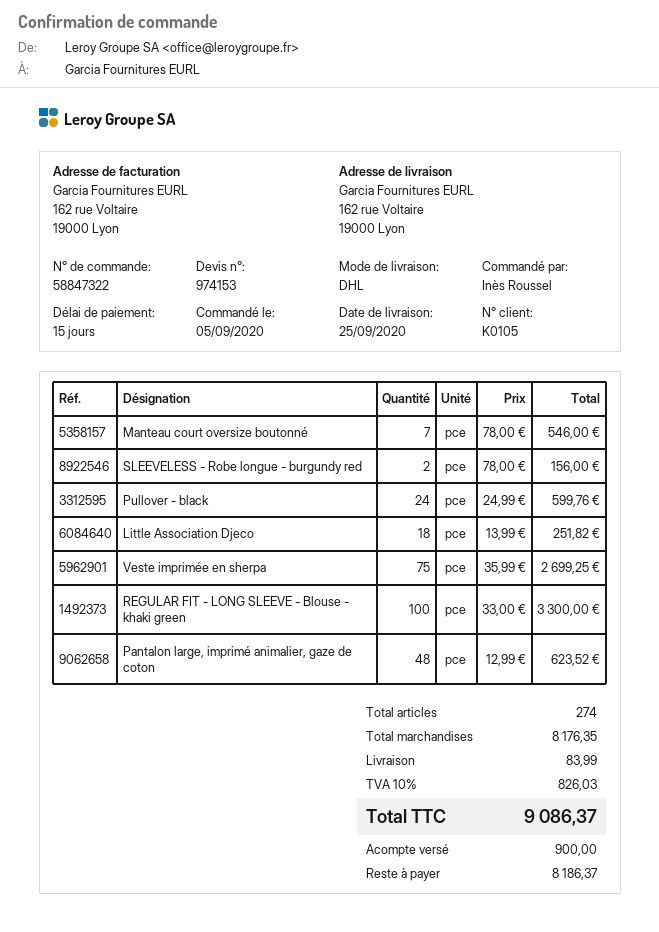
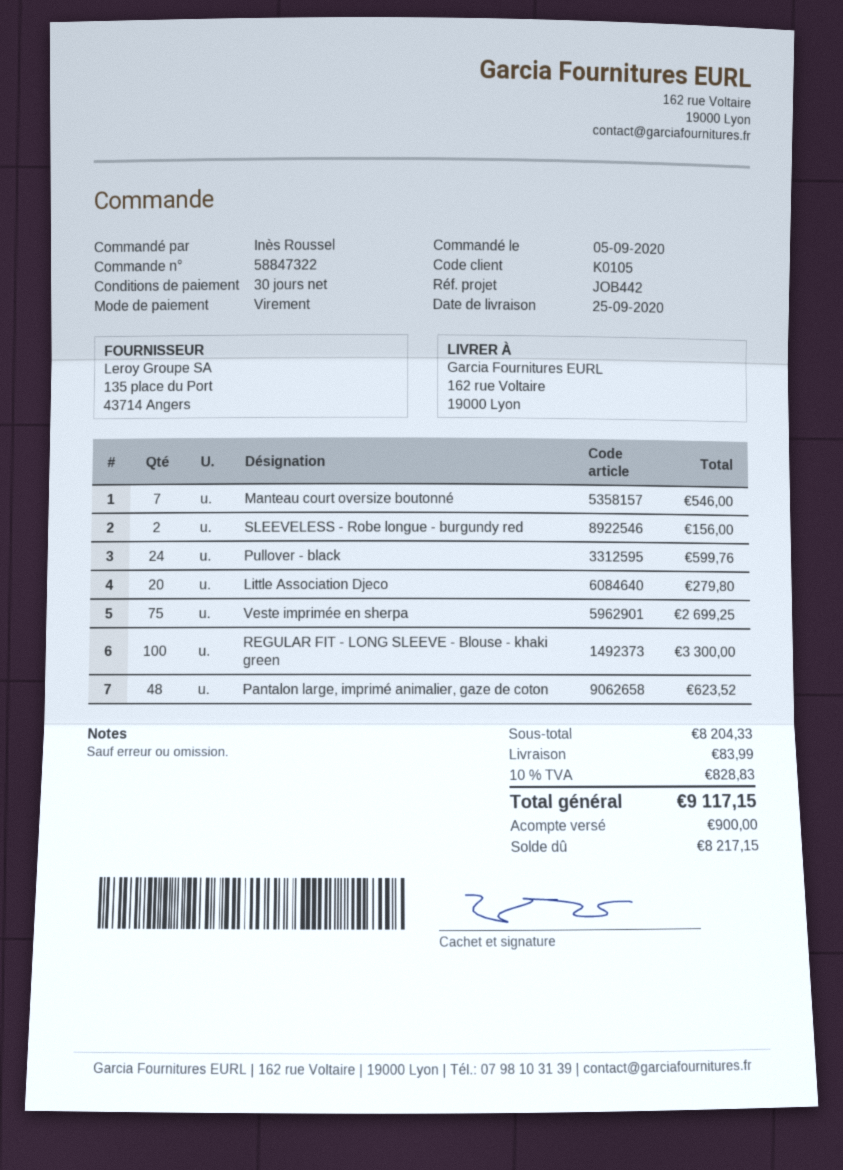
payment terms: 15 days -> 30 days
Little Association Djeco: 18 for 251.82 -> 20 for 279.80
subtotal: 8176.35 -> 8204.33
tax: 10% = 826.03 -> 10% = 828.83
total: 9086.37 -> 9117.15
balance: 8186.37 -> 8217.15

